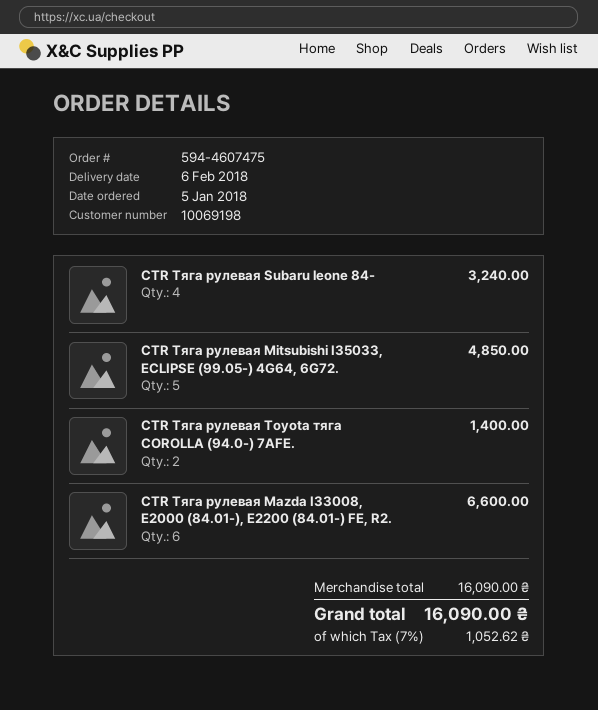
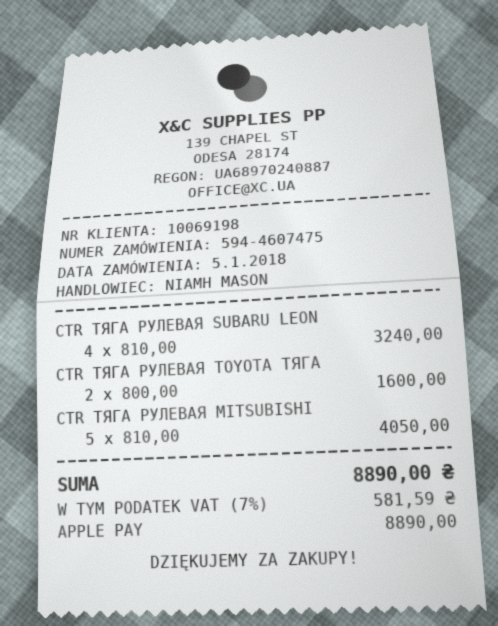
CTR Тяга рулевая Mitsubishi I35033, ECLIPSE (99.05-) 4G64, 6G72.: 5 for 4850.00 -> 5 for 4050.00
CTR Тяга рулевая Toyota тяга COROLLA (94.0-) 7AFE.: 2 for 1400.00 -> 2 for 1600.00
CTR Тяга рулевая Mazda I33008, E2000 (84.01-), E2200 (84.01-) FE, R2.: 6 for 6600.00 -> none
tax: 7% = 1052.62 -> 7% = 581.59
total: 16090.00 -> 8890.00

